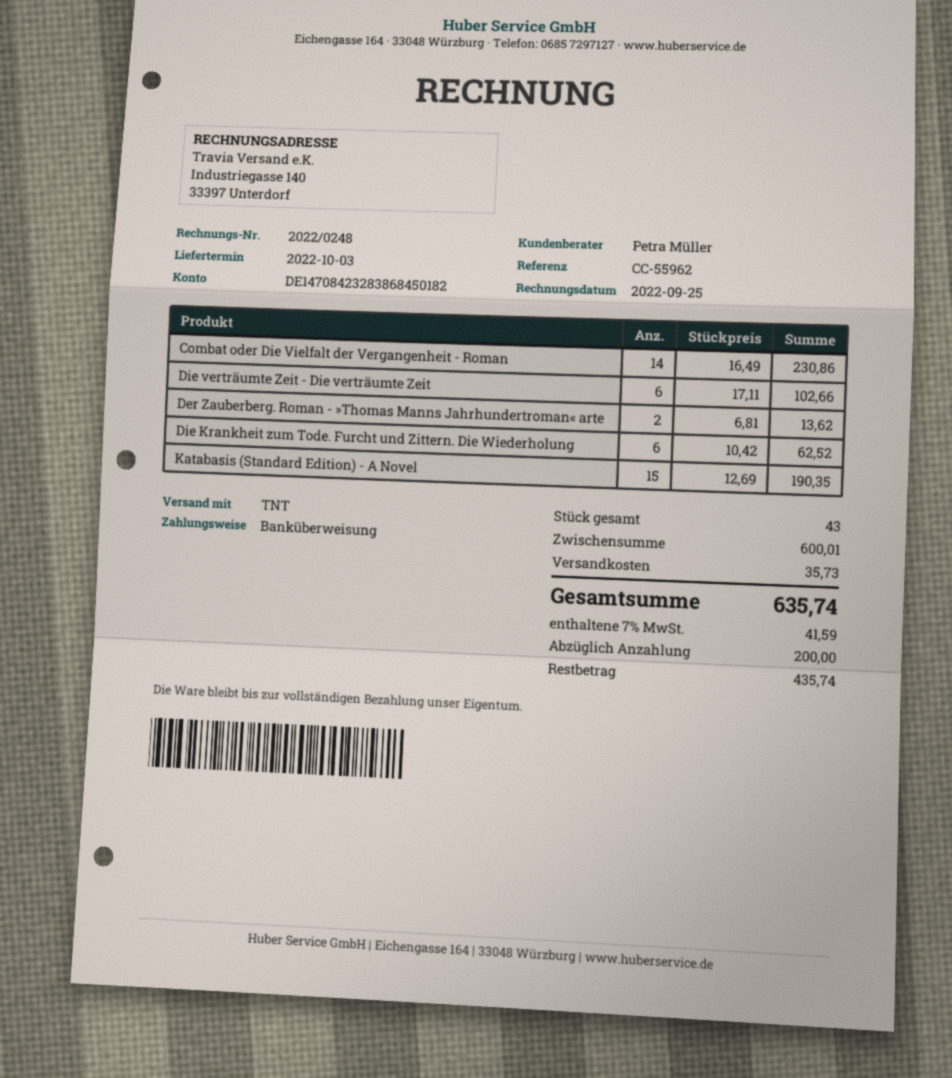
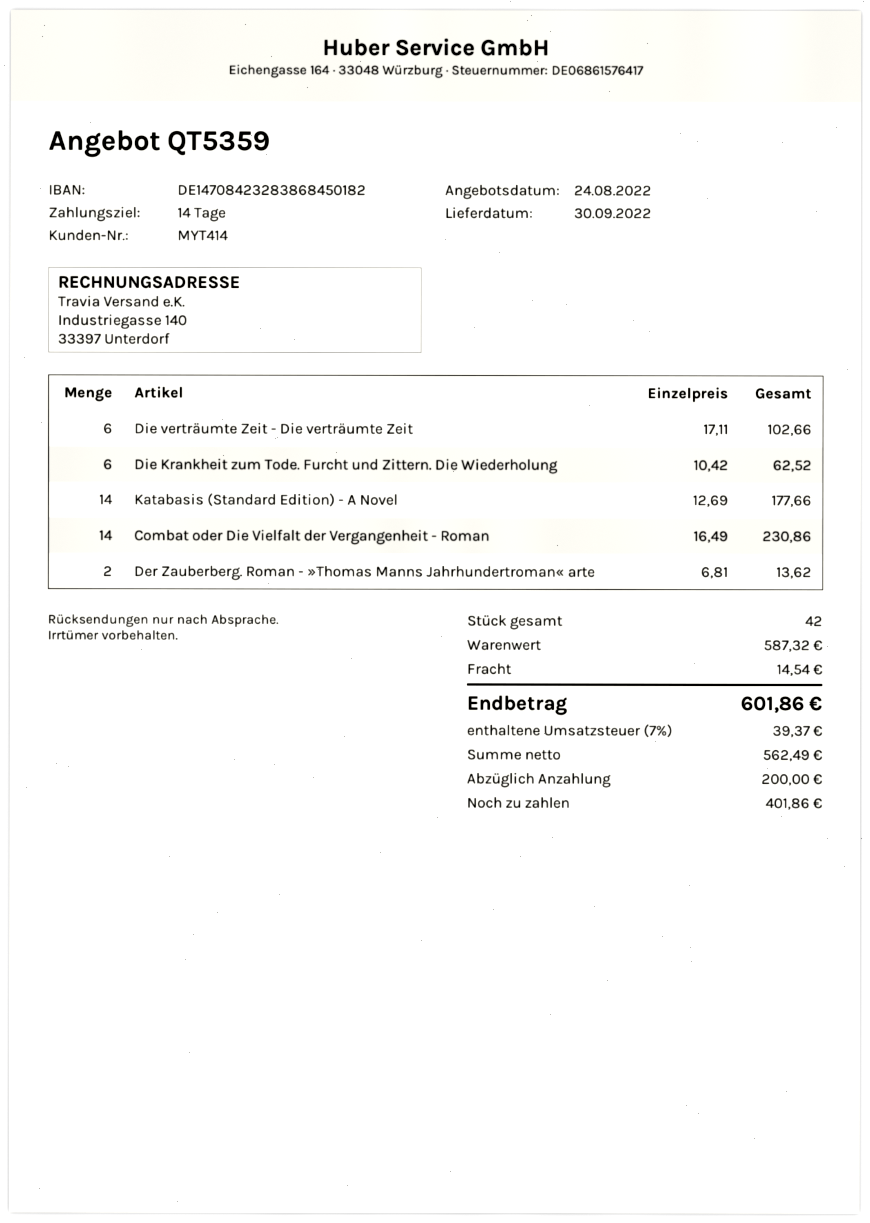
delivery date: 2022-10-03 -> 2022-09-30
Katabasis (Standard Edition) - A Novel: 15 x 12.69 = 190.35 -> 14 x 12.69 = 177.66
total quantity: 43 -> 42
subtotal: 600.01 -> 587.32
shipping: 35.73 -> 14.54
tax: 7% = 41.59 -> 7% = 39.37
total: 635.74 -> 601.86
balance: 435.74 -> 401.86

